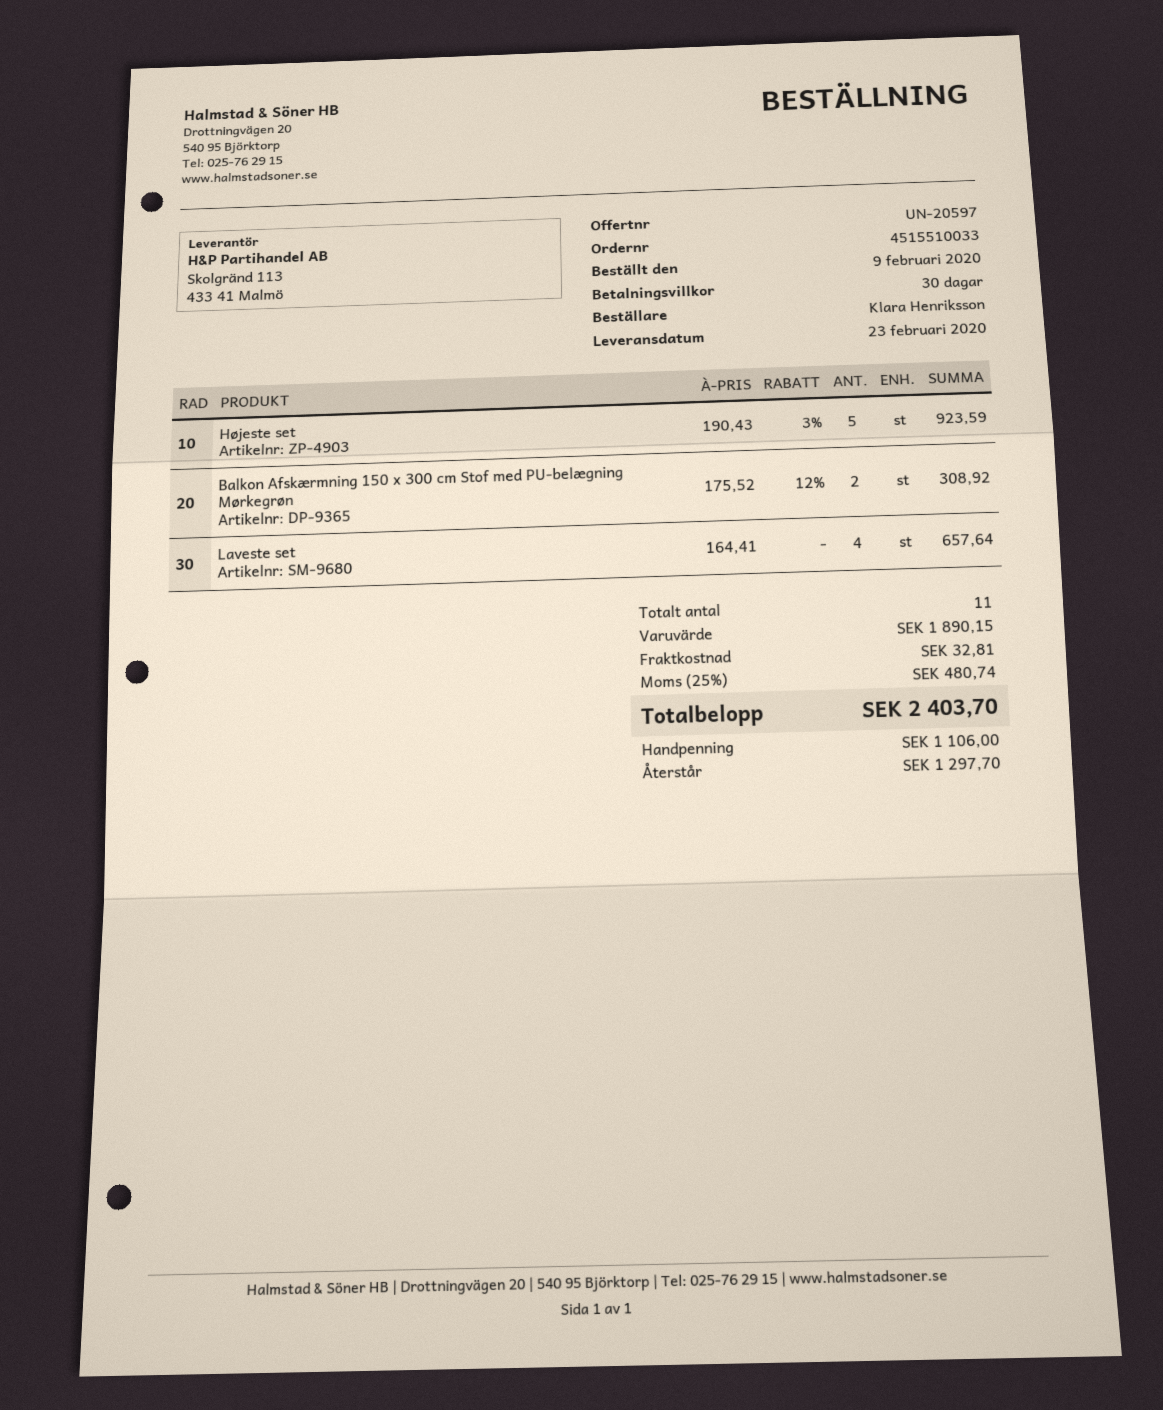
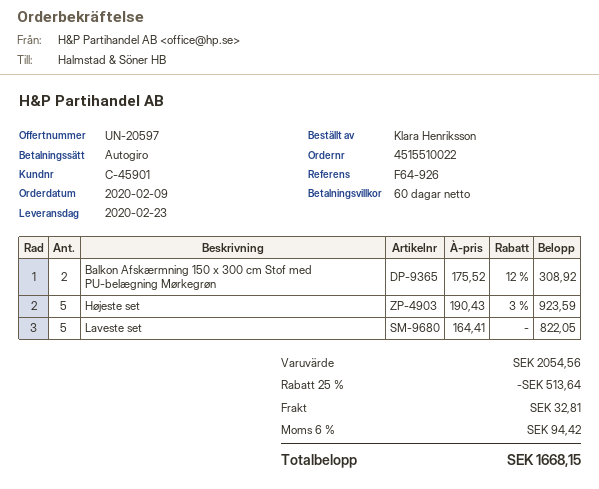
order number: 4515510033 -> 4515510022
payment terms: 30 days -> 60 days
Laveste set: 4 x 164.41 = 657.64 -> 5 x 164.41 = 822.05
subtotal: 1890.15 -> 2054.56
discount: none -> 25% = 513.64
tax: 25% = 480.74 -> 6% = 94.42
total: 2403.70 -> 1668.15

